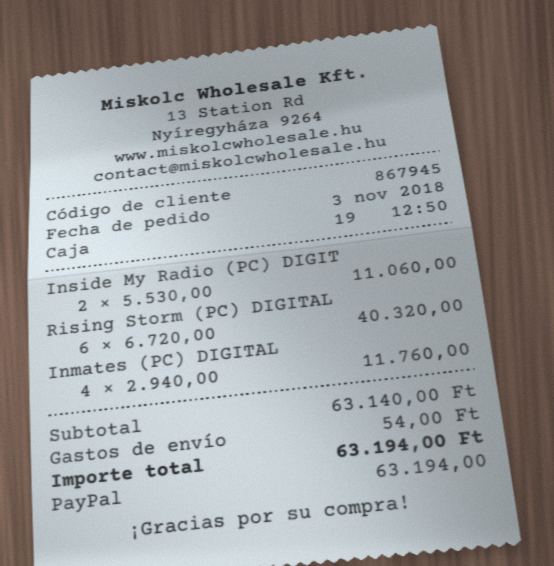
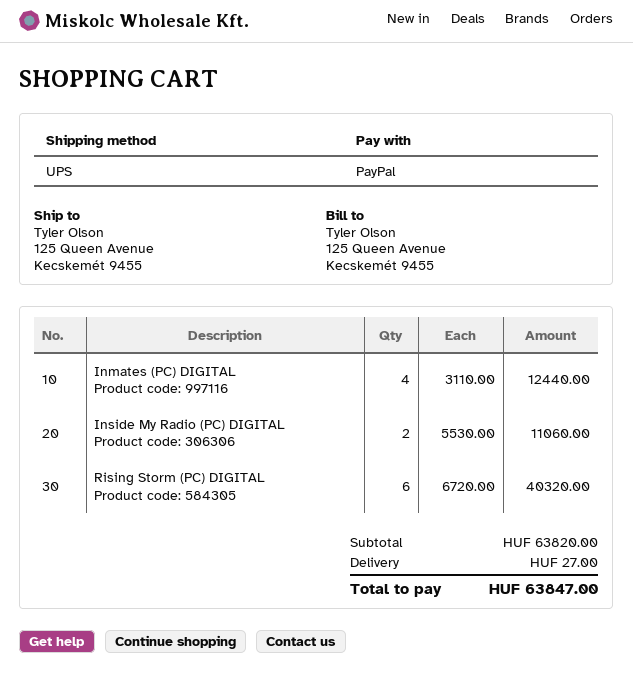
Inmates (PC) DIGITAL: 4 x 2940.00 = 11760.00 -> 4 x 3110.00 = 12440.00
subtotal: 63140.00 -> 63820.00
shipping: 54.00 -> 27.00
total: 63194.00 -> 63847.00

